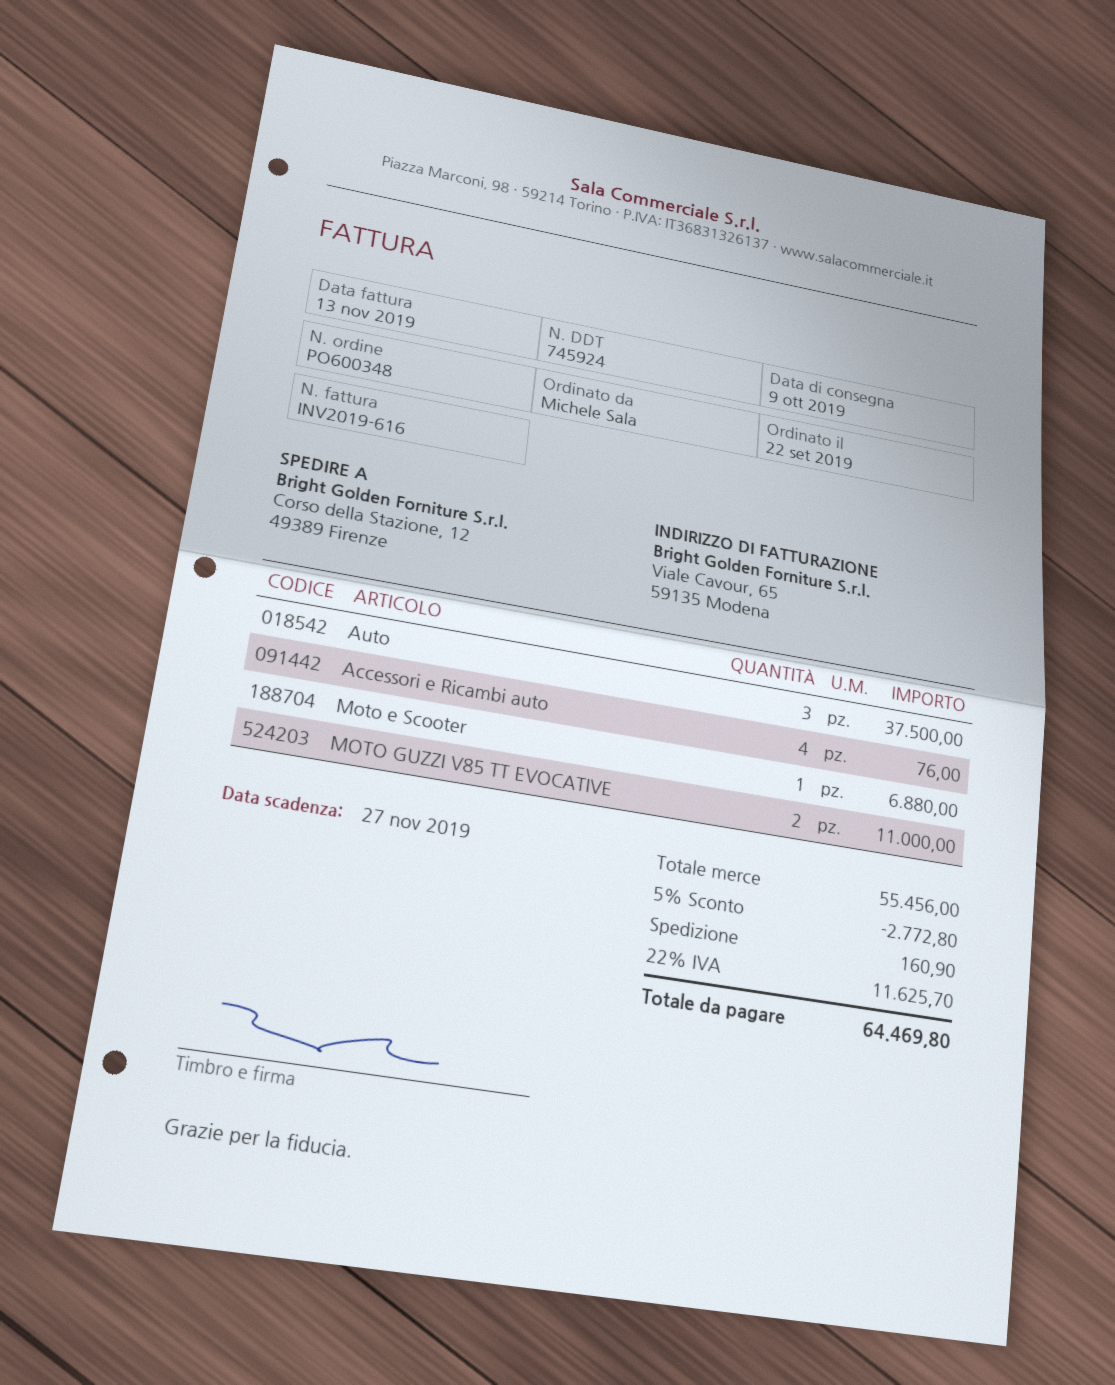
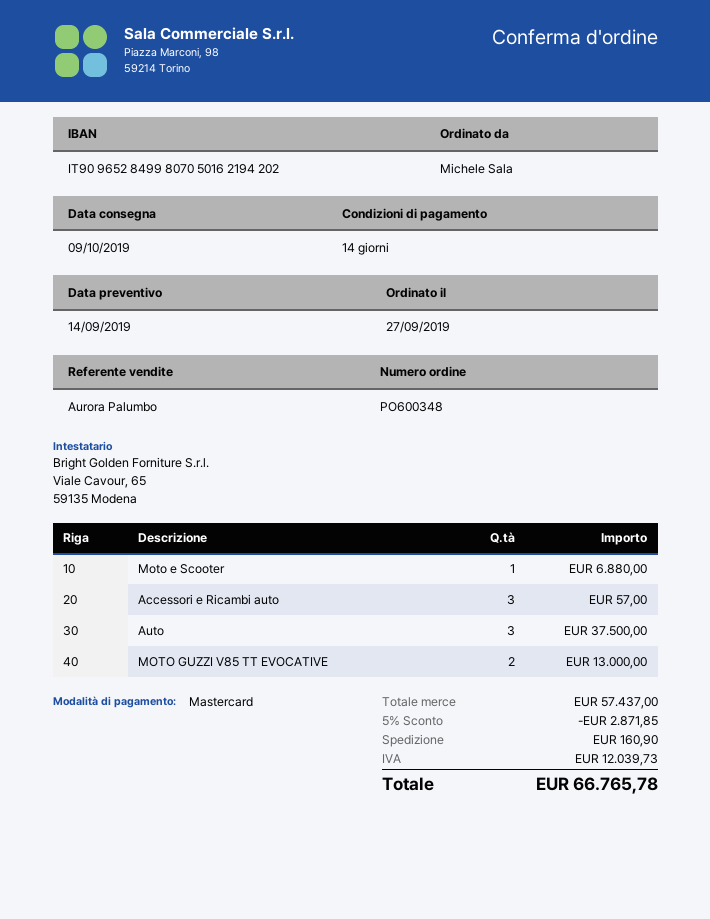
order date: 2019-09-22 -> 2019-09-27
Accessori e Ricambi auto: 4 for 76.00 -> 3 for 57.00
MOTO GUZZI V85 TT EVOCATIVE: 2 for 11000.00 -> 2 for 13000.00
subtotal: 55456.00 -> 57437.00
discount: 5% = 2772.80 -> 5% = 2871.85
tax: 11625.70 -> 12039.73
total: 64469.80 -> 66765.78

